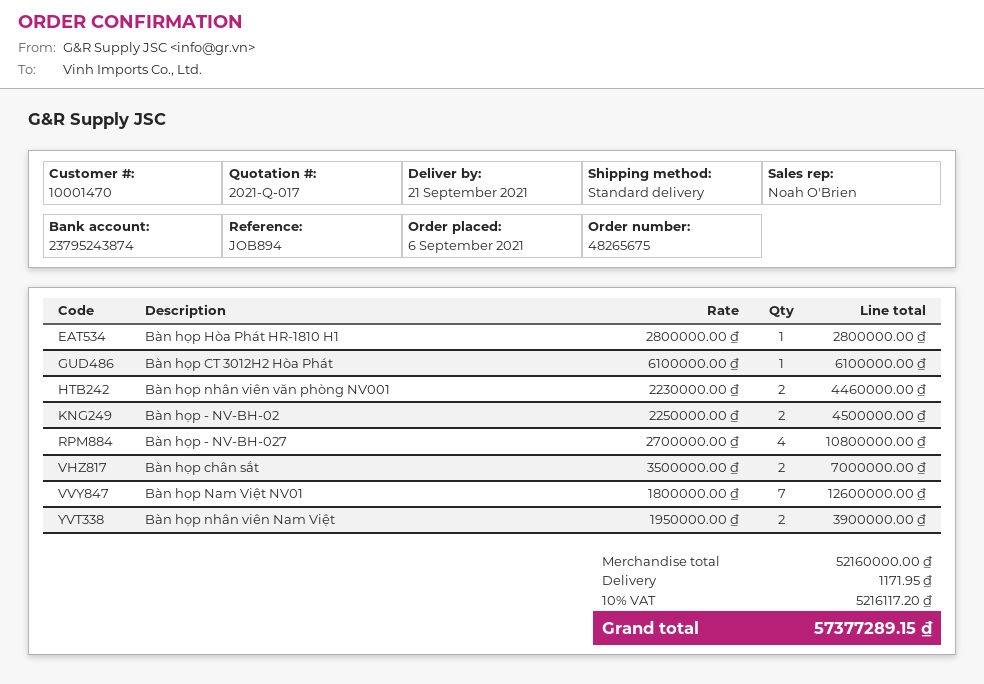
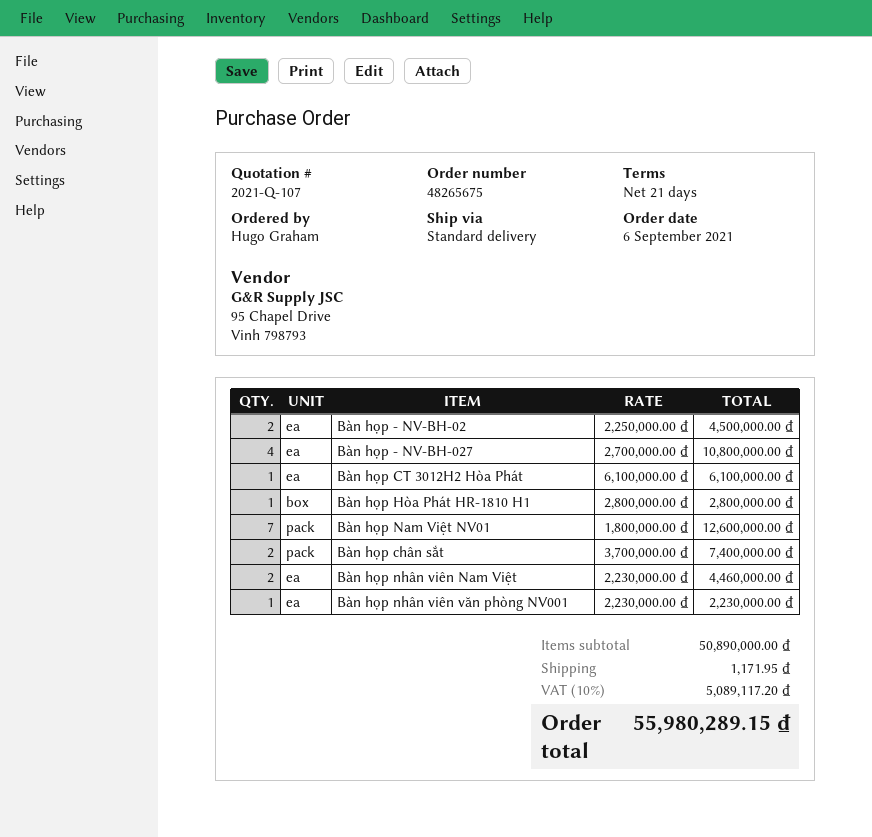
quote number: 2021-Q-017 -> 2021-Q-107
Bàn họp nhân viên văn phòng NV001: 2 x 2230000.00 = 4460000.00 -> 1 x 2230000.00 = 2230000.00
Bàn họp chân sắt: 2 x 3500000.00 = 7000000.00 -> 2 x 3700000.00 = 7400000.00
Bàn họp nhân viên Nam Việt: 2 x 1950000.00 = 3900000.00 -> 2 x 2230000.00 = 4460000.00
subtotal: 52160000.00 -> 50890000.00
tax: 10% = 5216117.20 -> 10% = 5089117.20
total: 57377289.15 -> 55980289.15

